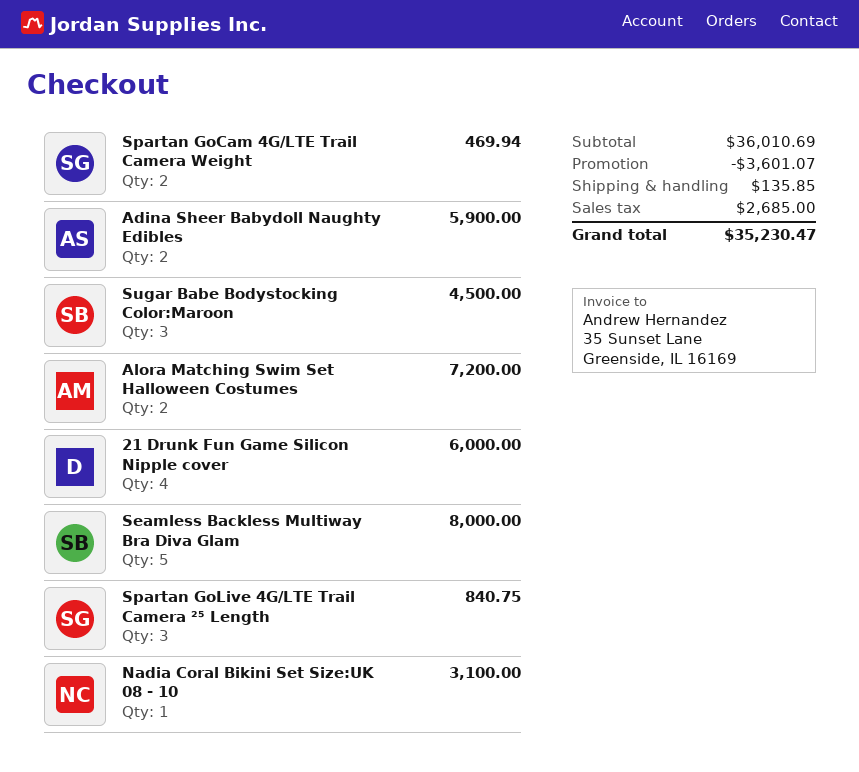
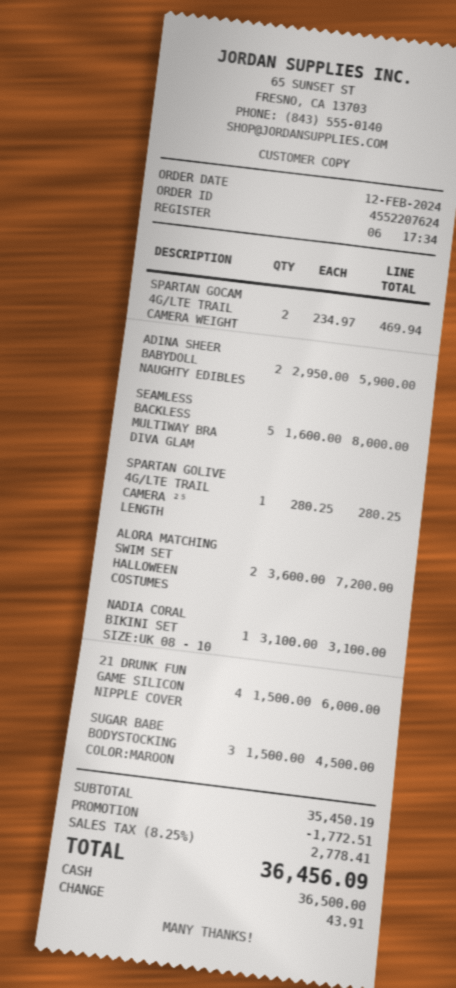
Spartan GoLive 4G/LTE Trail Camera ²⁵ Length: 3 for 840.75 -> 1 for 280.25
subtotal: 36010.69 -> 35450.19
discount: 3601.07 -> 1772.51
shipping: 135.85 -> none
tax: 2685.00 -> 2778.41
total: 35230.47 -> 36456.09

